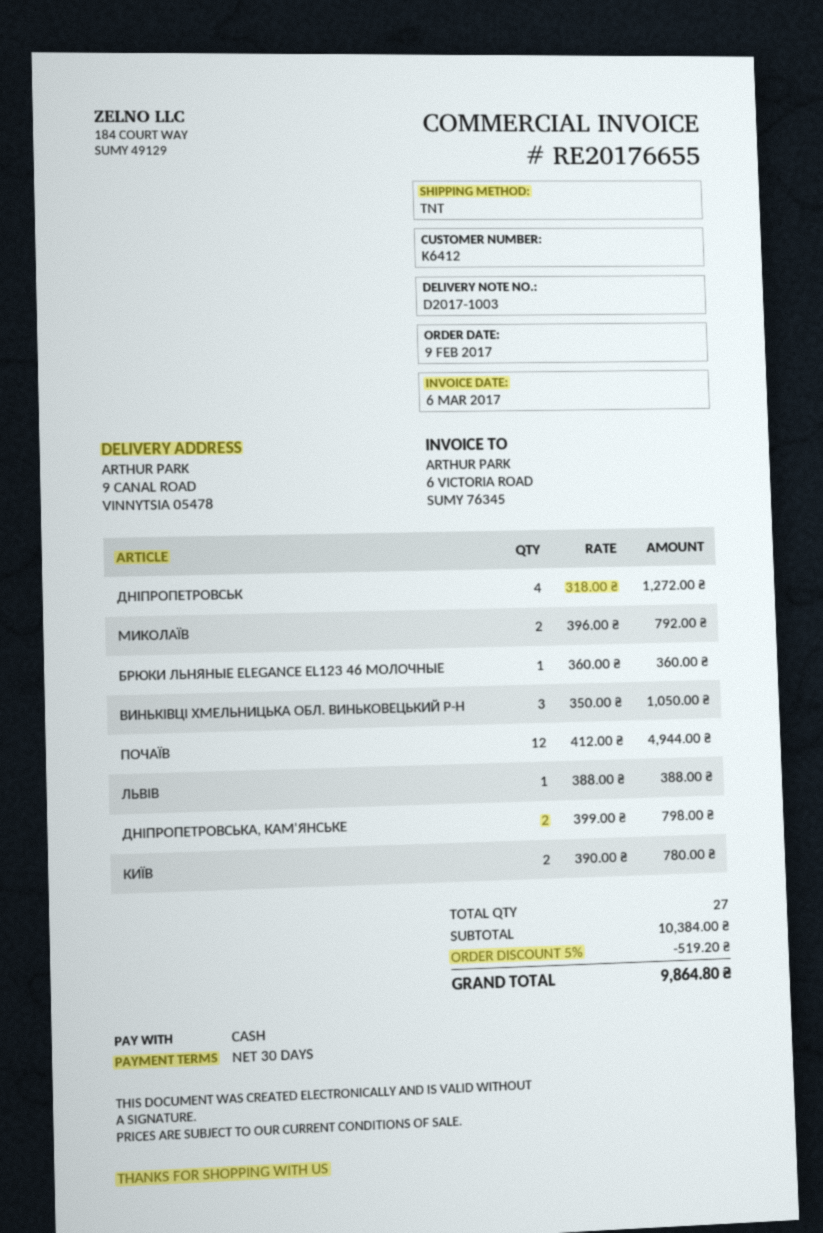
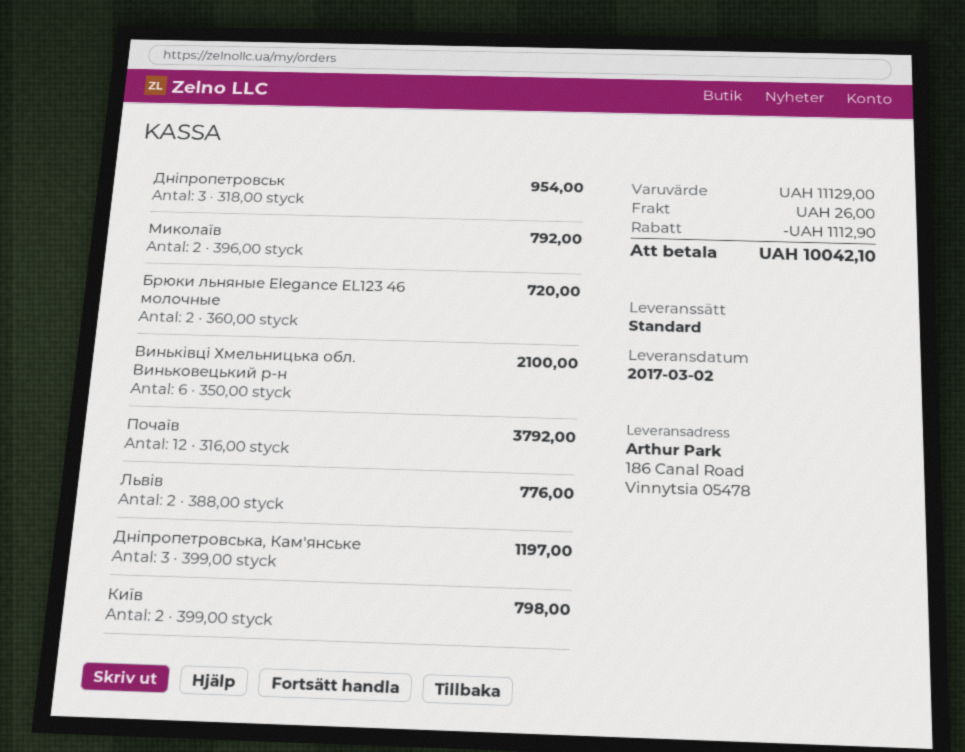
shipping method: TNT -> standard
ship to: 9 CANAL ROAD, VINNYTSIA 05478 -> 186 Canal Road, Vinnytsia 05478
ДНІПРОПЕТРОВСЬК: 4 x 318.00 = 1272.00 -> 3 x 318.00 = 954.00
БРЮКИ ЛЬНЯНЫЕ ELEGANCE EL123 46 МОЛОЧНЫЕ: 1 x 360.00 = 360.00 -> 2 x 360.00 = 720.00
ВИНЬКІВЦІ ХМЕЛЬНИЦЬКА ОБЛ. ВИНЬКОВЕЦЬКИЙ Р-Н: 3 x 350.00 = 1050.00 -> 6 x 350.00 = 2100.00
ПОЧАЇВ: 12 x 412.00 = 4944.00 -> 12 x 316.00 = 3792.00
ЛЬВІВ: 1 x 388.00 = 388.00 -> 2 x 388.00 = 776.00
ДНІПРОПЕТРОВСЬКА, КАМ'ЯНСЬКЕ: 2 x 399.00 = 798.00 -> 3 x 399.00 = 1197.00
КИЇВ: 2 x 390.00 = 780.00 -> 2 x 399.00 = 798.00
subtotal: 10384.00 -> 11129.00
discount: 519.20 -> 1112.90
shipping: none -> 26.00
total: 9864.80 -> 10042.10

